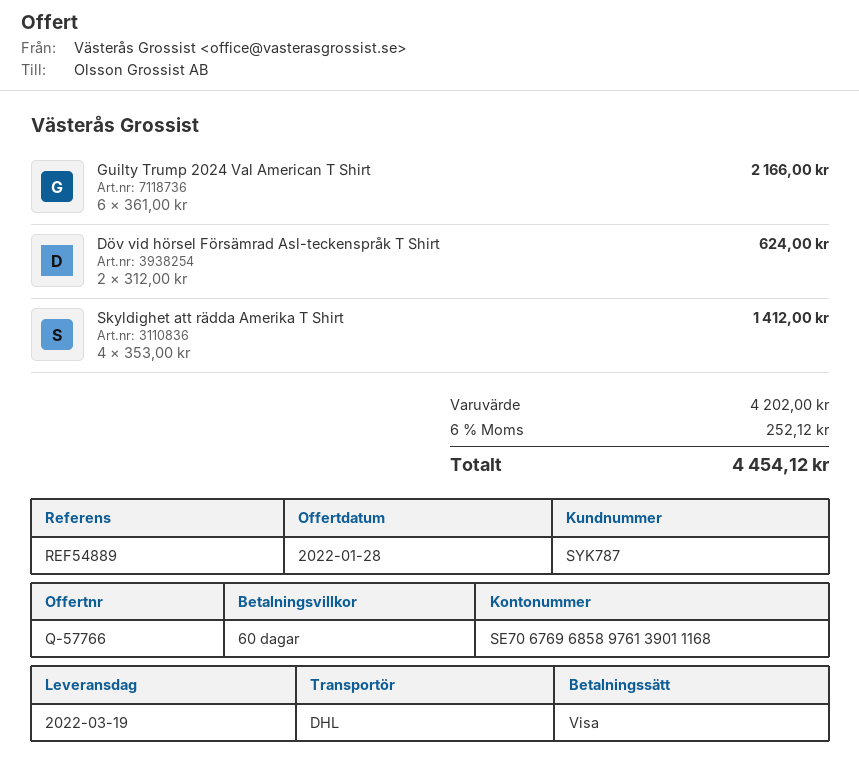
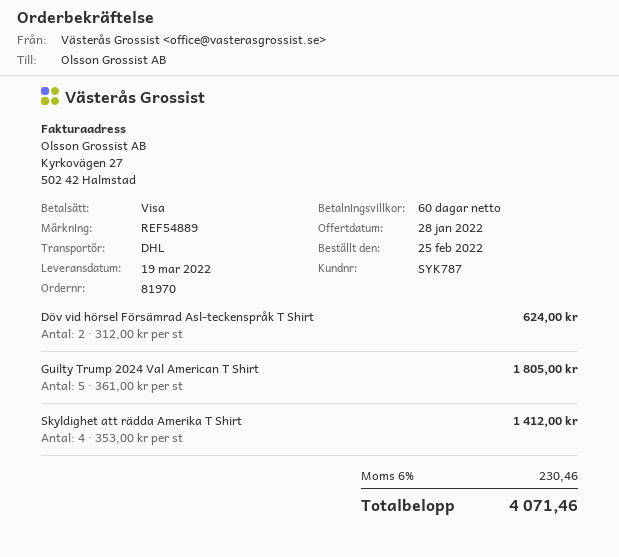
Guilty Trump 2024 Val American T Shirt: 6 x 361.00 = 2166.00 -> 5 x 361.00 = 1805.00
tax: 6% = 252.12 -> 6% = 230.46
total: 4454.12 -> 4071.46

